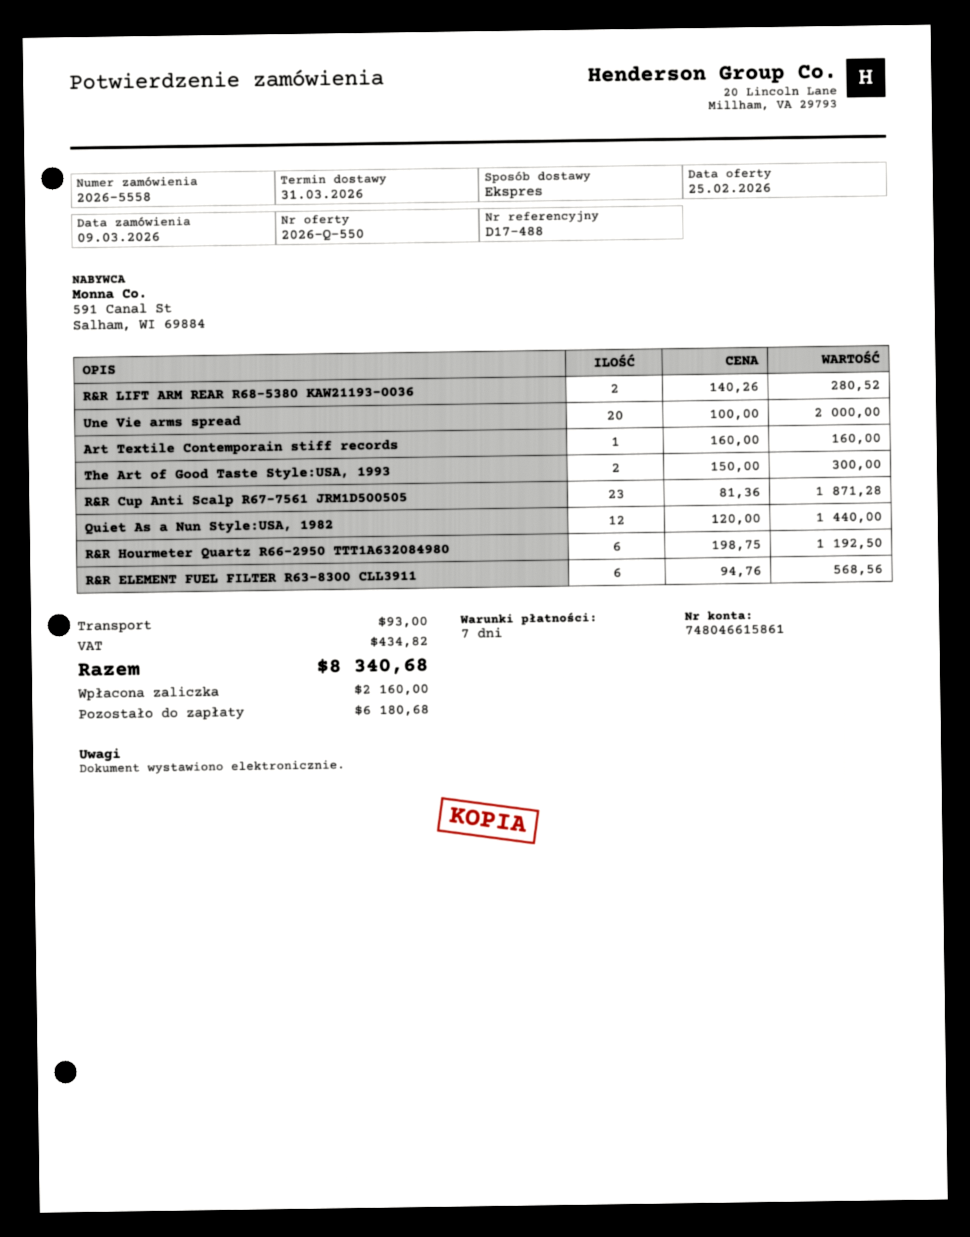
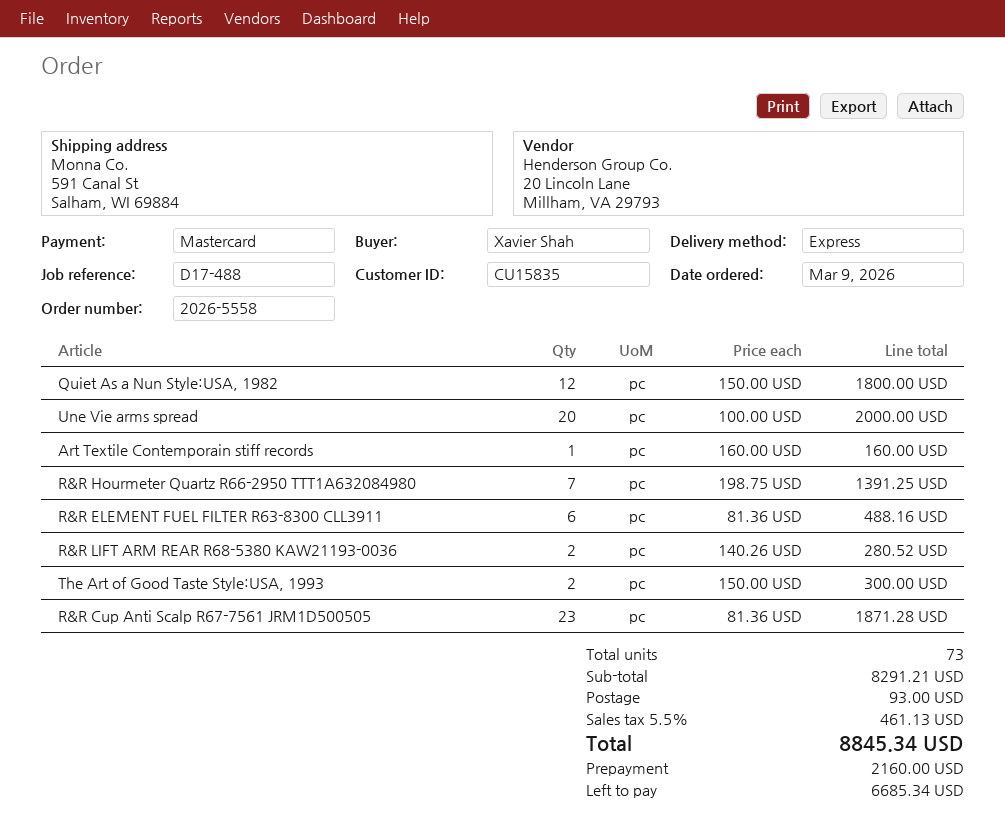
Quiet As a Nun Style:USA, 1982: 12 x 120.00 = 1440.00 -> 12 x 150.00 = 1800.00
R&R Hourmeter Quartz R66-2950 TTT1A632084980: 6 x 198.75 = 1192.50 -> 7 x 198.75 = 1391.25
R&R ELEMENT FUEL FILTER R63-8300 CLL3911: 6 x 94.76 = 568.56 -> 6 x 81.36 = 488.16
tax: 434.82 -> 461.13
total: 8340.68 -> 8845.34
balance: 6180.68 -> 6685.34

